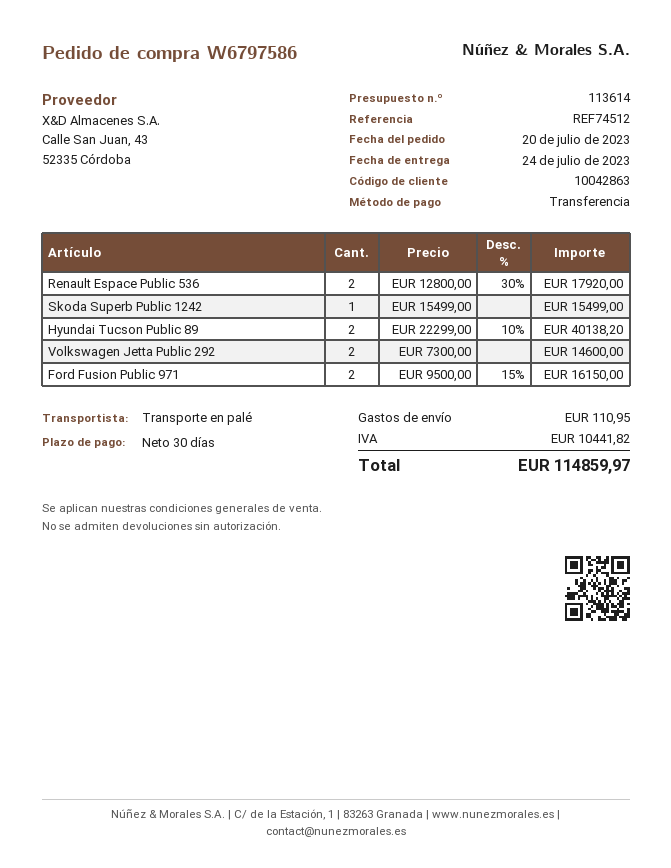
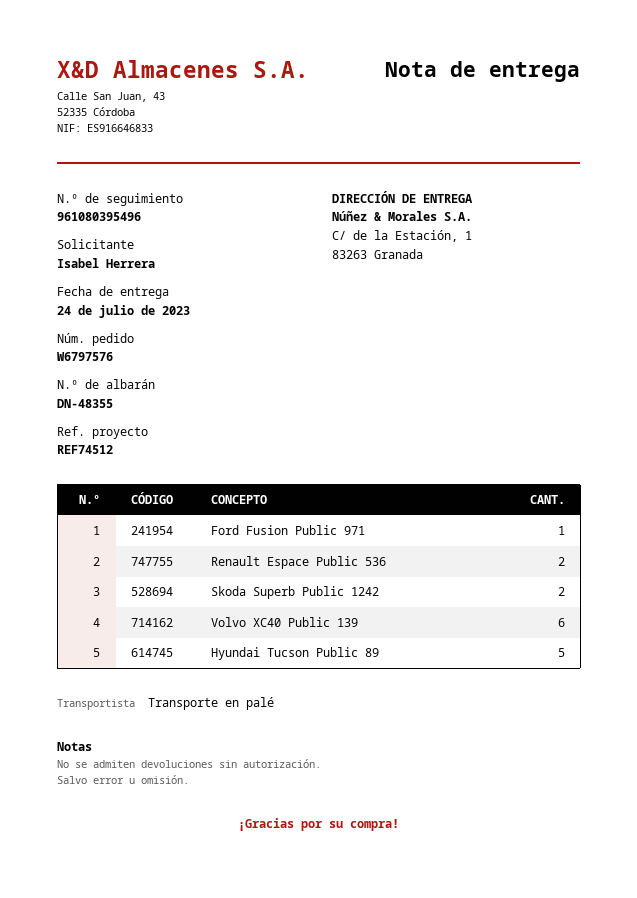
order number: W6797586 -> W6797576
Skoda Superb Public 1242: 1 -> 2
Hyundai Tucson Public 89: 2 -> 5
Volkswagen Jetta Public 292: 2 -> none
Ford Fusion Public 971: 2 -> 1
Volvo XC40 Public 139: none -> 6

